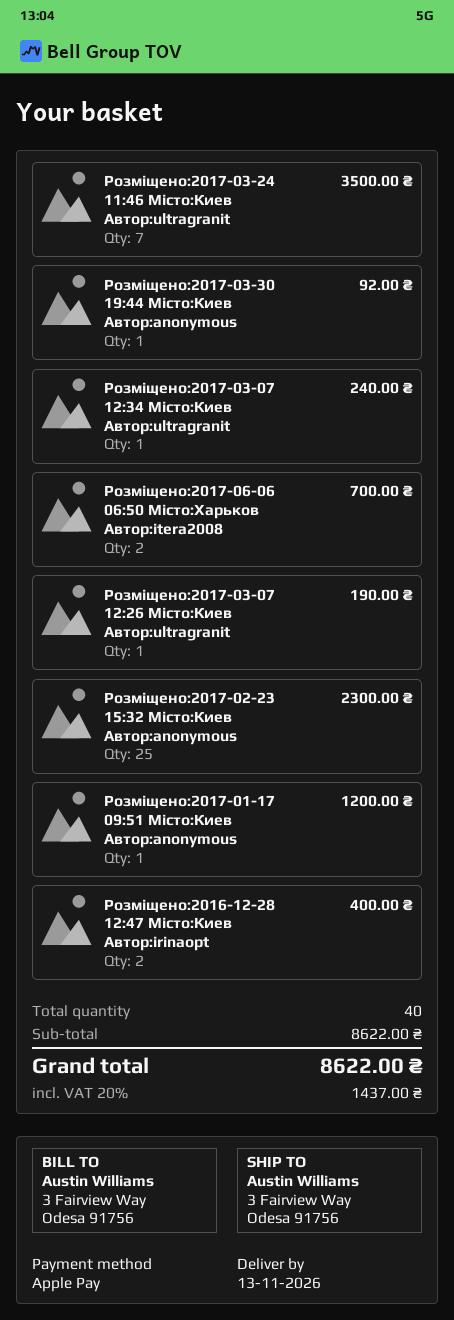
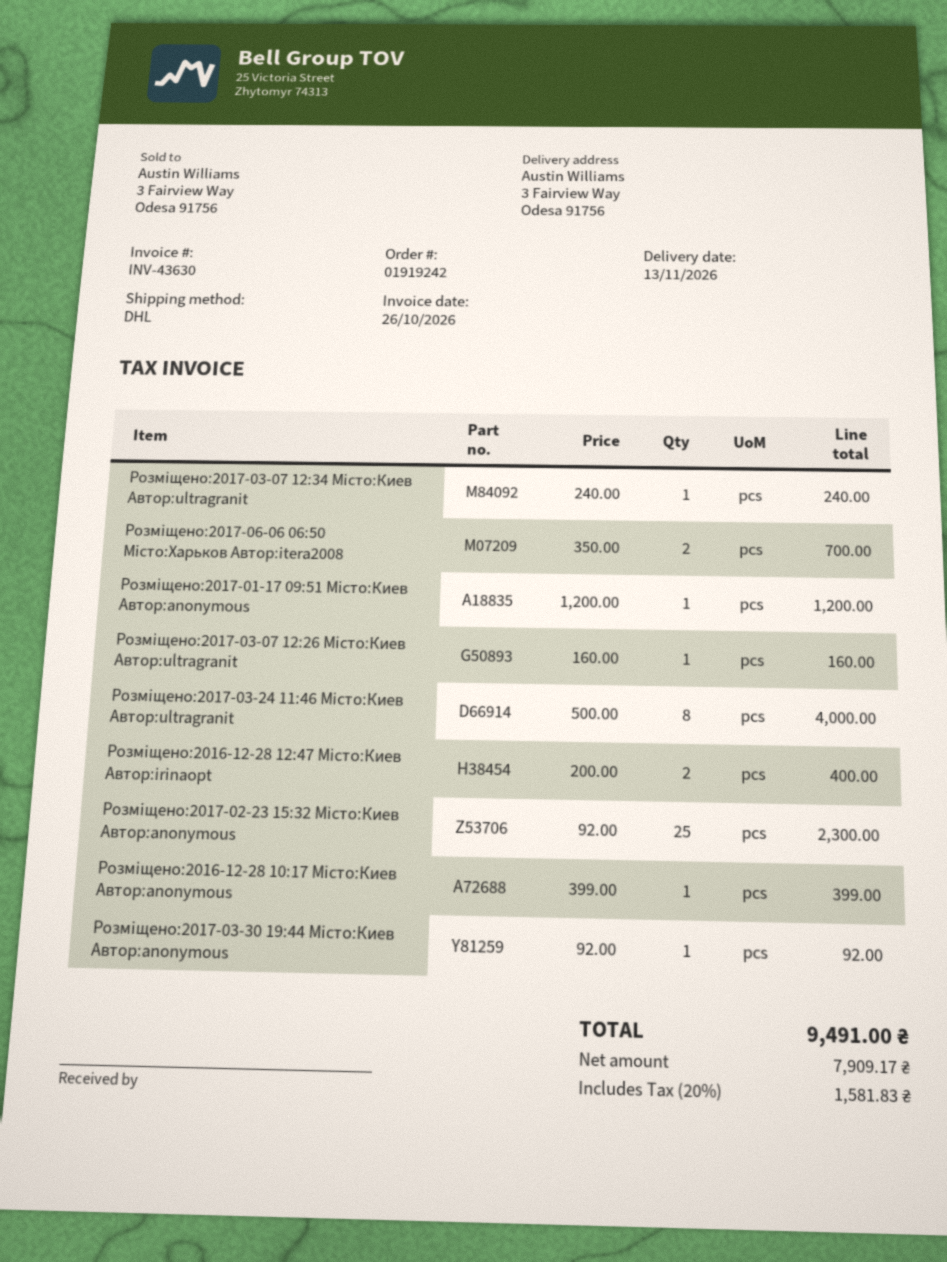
Розміщено:2017-03-24 11:46 Місто:Киев Автор:ultragranit: 7 for 3500.00 -> 8 for 4000.00
Розміщено:2017-03-07 12:26 Місто:Киев Автор:ultragranit: 1 for 190.00 -> 1 for 160.00
Розміщено:2016-12-28 10:17 Місто:Киев Автор:anonymous: none -> 1 for 399.00
tax: 20% = 1437.00 -> 20% = 1581.83
total: 8622.00 -> 9491.00

